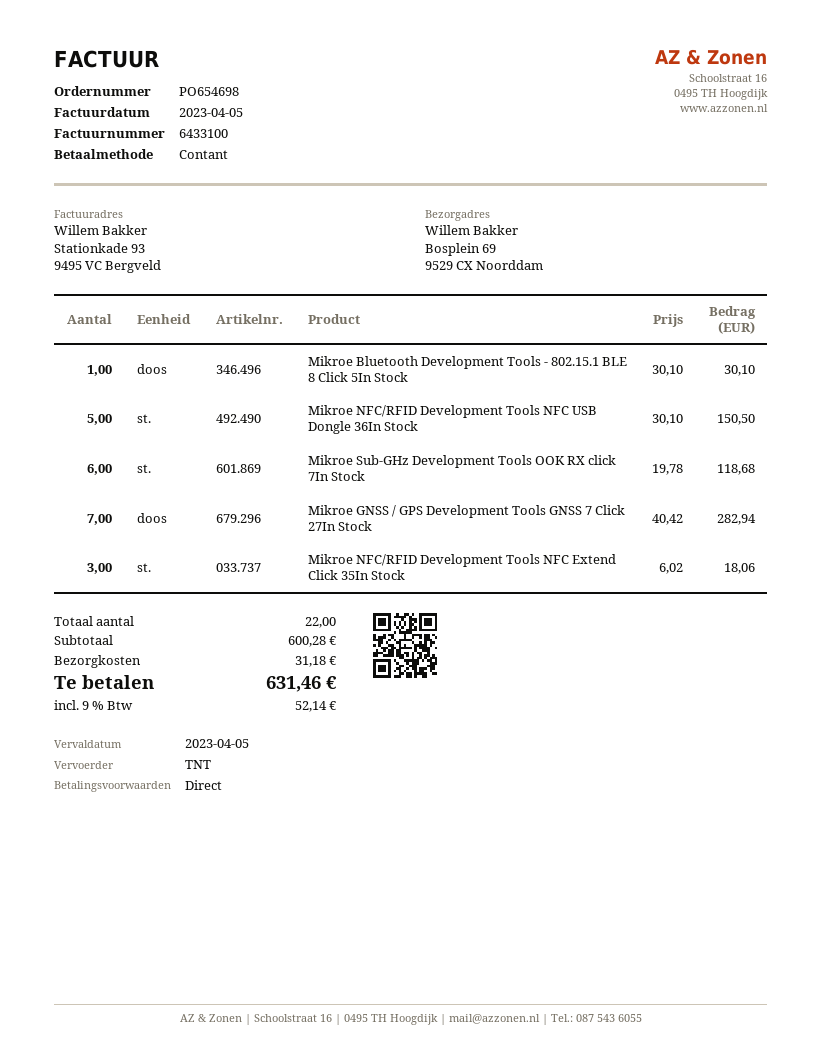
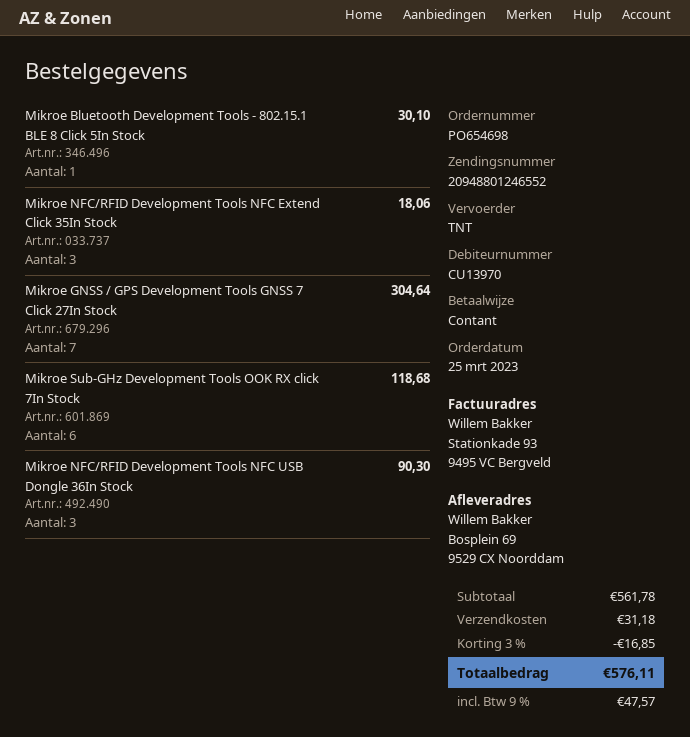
Mikroe NFC/RFID Development Tools NFC USB Dongle 36In Stock: 5 for 150.50 -> 3 for 90.30
Mikroe GNSS / GPS Development Tools GNSS 7 Click 27In Stock: 7 for 282.94 -> 7 for 304.64
subtotal: 600.28 -> 561.78
discount: none -> 3% = 16.85
tax: 9% = 52.14 -> 9% = 47.57
total: 631.46 -> 576.11

